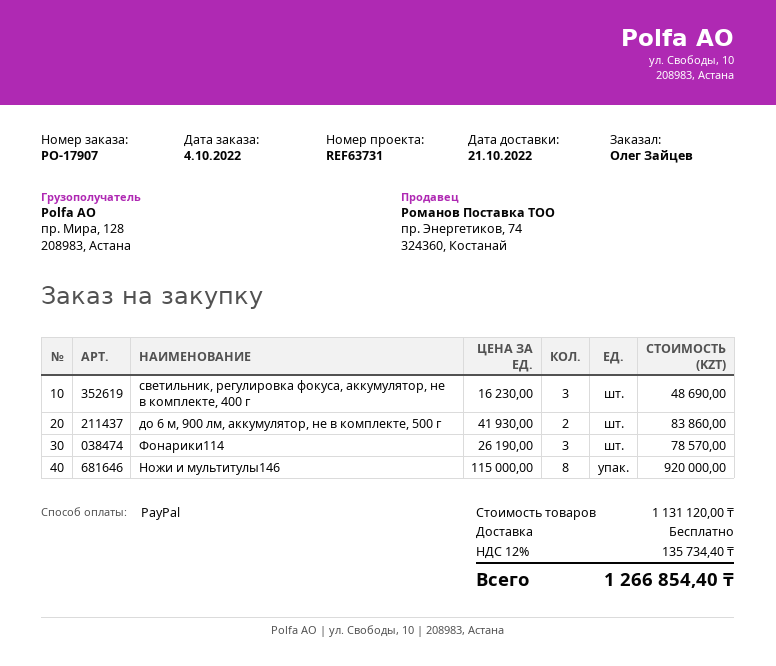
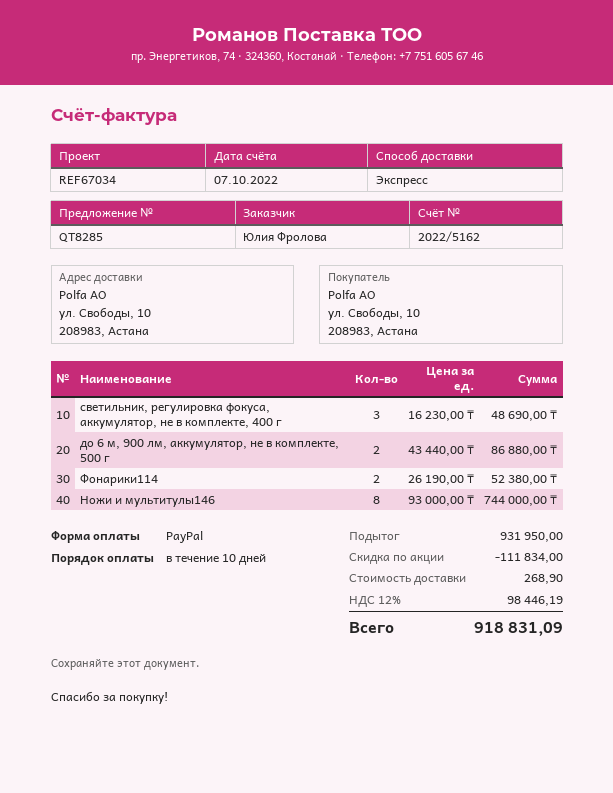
reference: REF63731 -> REF67034
ordered by: Олег Зайцев -> Юлия Фролова
ship to: пр. Мира, 128, 208983, Астана -> ул. Свободы, 10, 208983, Астана
до 6 м, 900 лм, аккумулятор, не в комплекте, 500 г: 2 x 41930.00 = 83860.00 -> 2 x 43440.00 = 86880.00
Фонарики114: 3 x 26190.00 = 78570.00 -> 2 x 26190.00 = 52380.00
Ножи и мультитулы146: 8 x 115000.00 = 920000.00 -> 8 x 93000.00 = 744000.00
subtotal: 1131120.00 -> 931950.00
discount: none -> 111834.00
shipping: 0.00 -> 268.90
tax: 12% = 135734.40 -> 12% = 98446.19
total: 1266854.40 -> 918831.09

